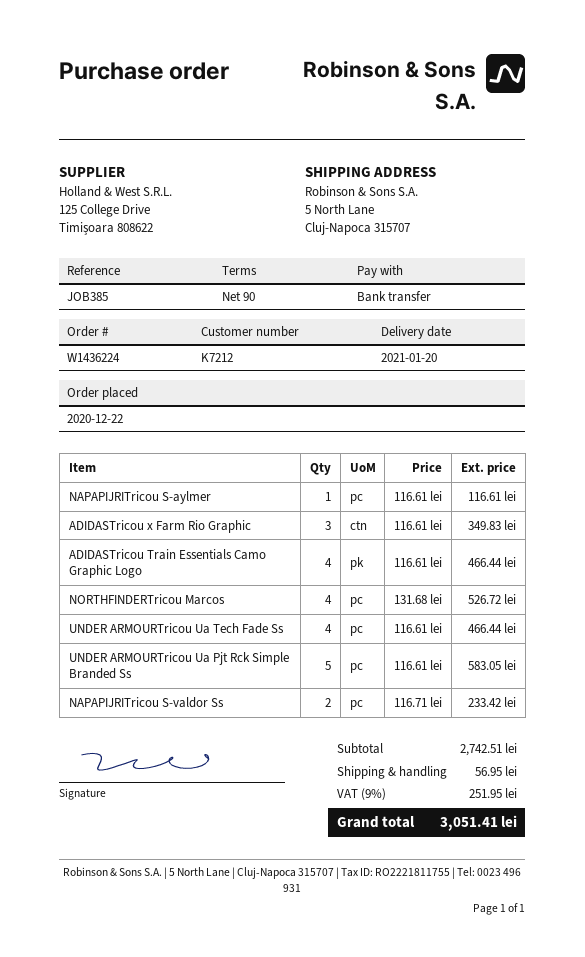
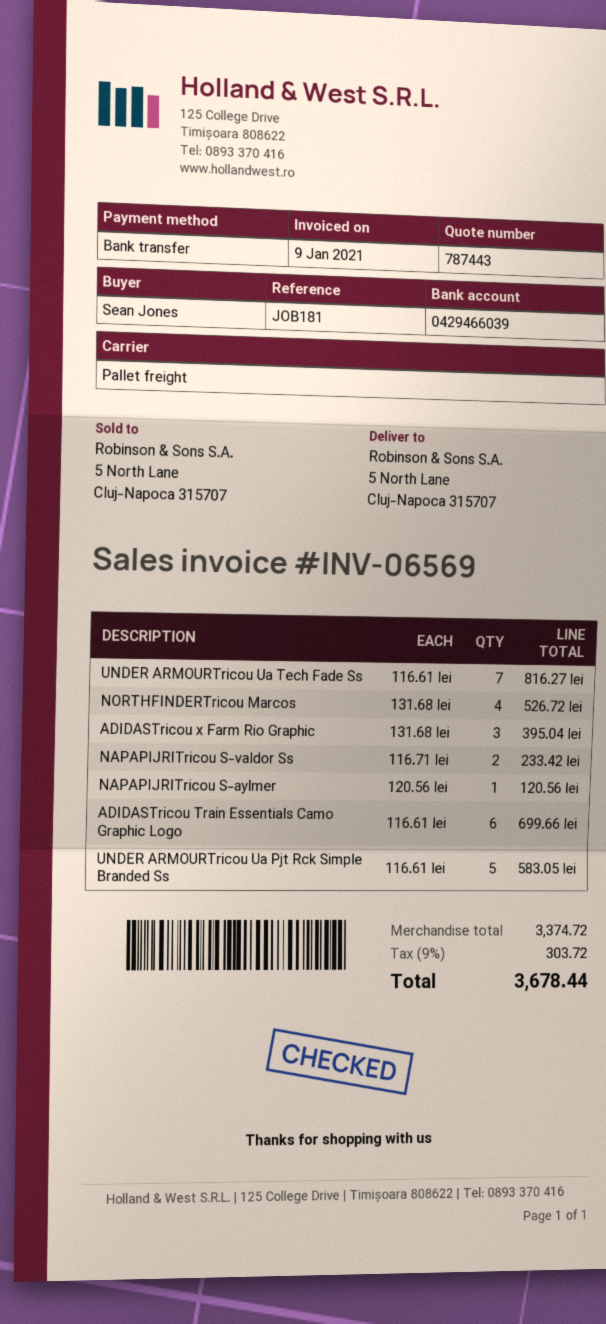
reference: JOB385 -> JOB181
NAPAPIJRITricou S-aylmer: 1 x 116.61 = 116.61 -> 1 x 120.56 = 120.56
ADIDASTricou x Farm Rio Graphic: 3 x 116.61 = 349.83 -> 3 x 131.68 = 395.04
ADIDASTricou Train Essentials Camo Graphic Logo: 4 x 116.61 = 466.44 -> 6 x 116.61 = 699.66
UNDER ARMOURTricou Ua Tech Fade Ss: 4 x 116.61 = 466.44 -> 7 x 116.61 = 816.27
subtotal: 2742.51 -> 3374.72
shipping: 56.95 -> none
tax: 9% = 251.95 -> 9% = 303.72
total: 3051.41 -> 3678.44

